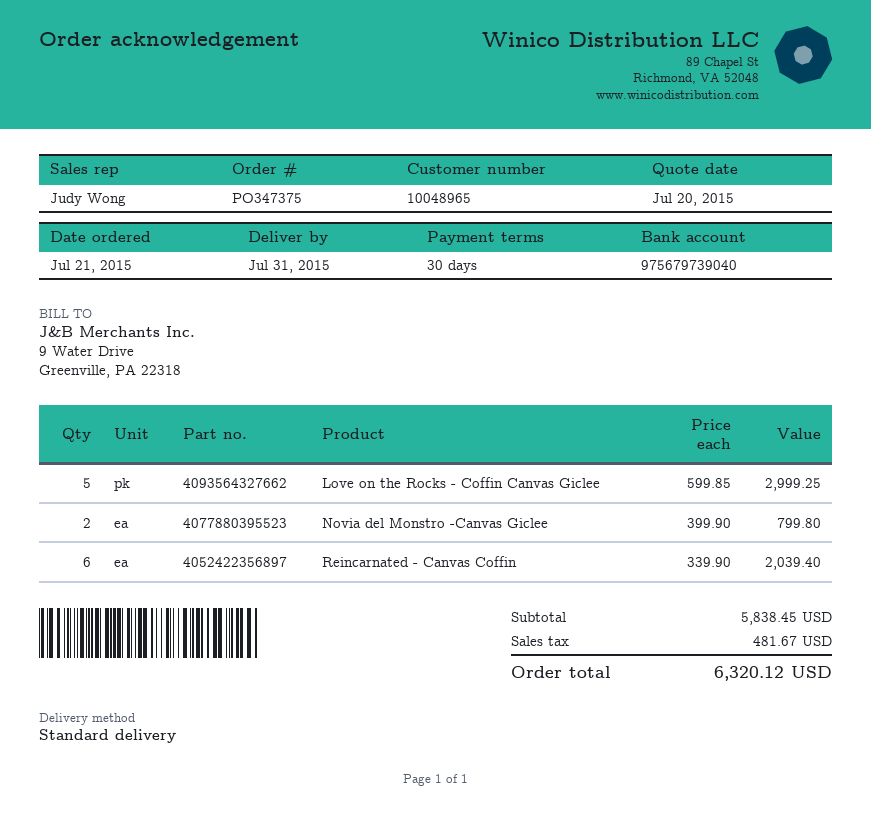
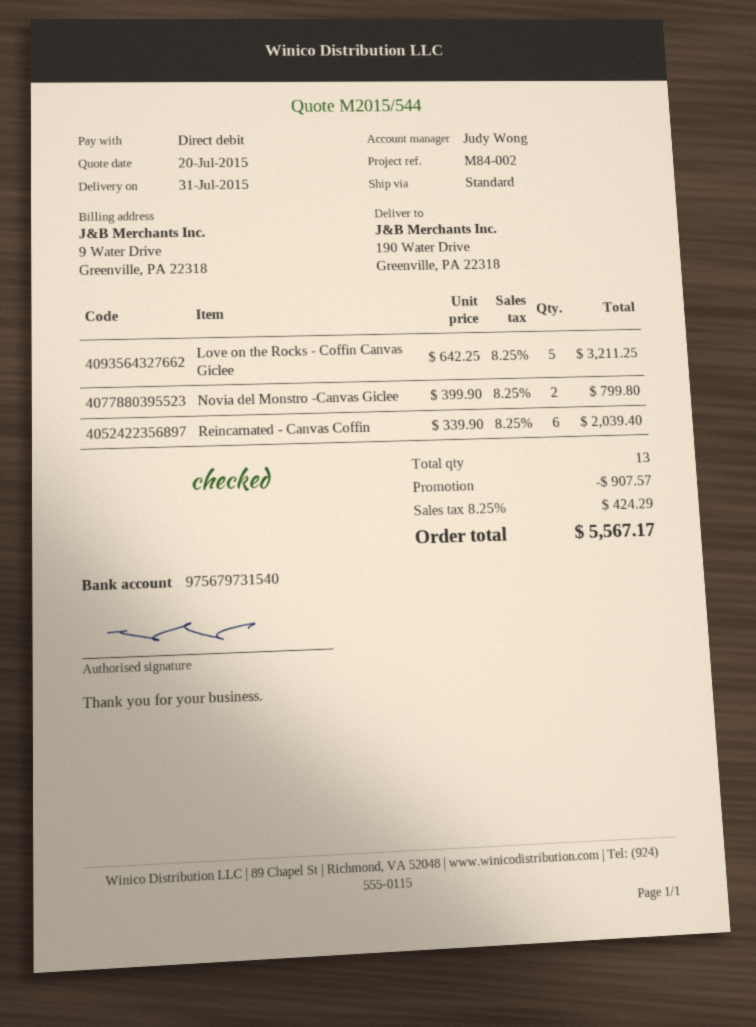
bank account: 975679739040 -> 975679731540
Love on the Rocks - Coffin Canvas Giclee: 5 x 599.85 = 2999.25 -> 5 x 642.25 = 3211.25
discount: none -> 907.57
tax: 481.67 -> 424.29
total: 6320.12 -> 5567.17

